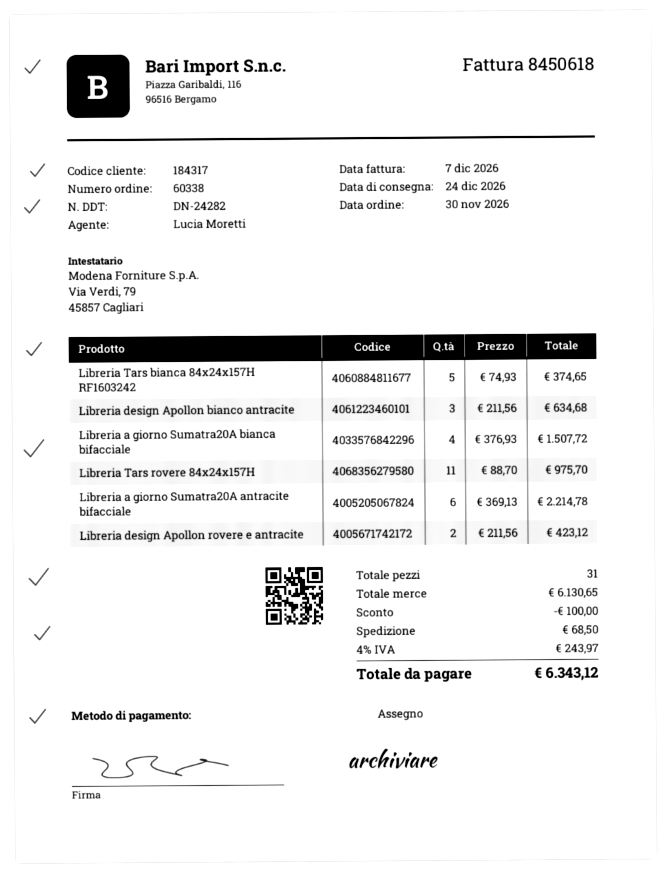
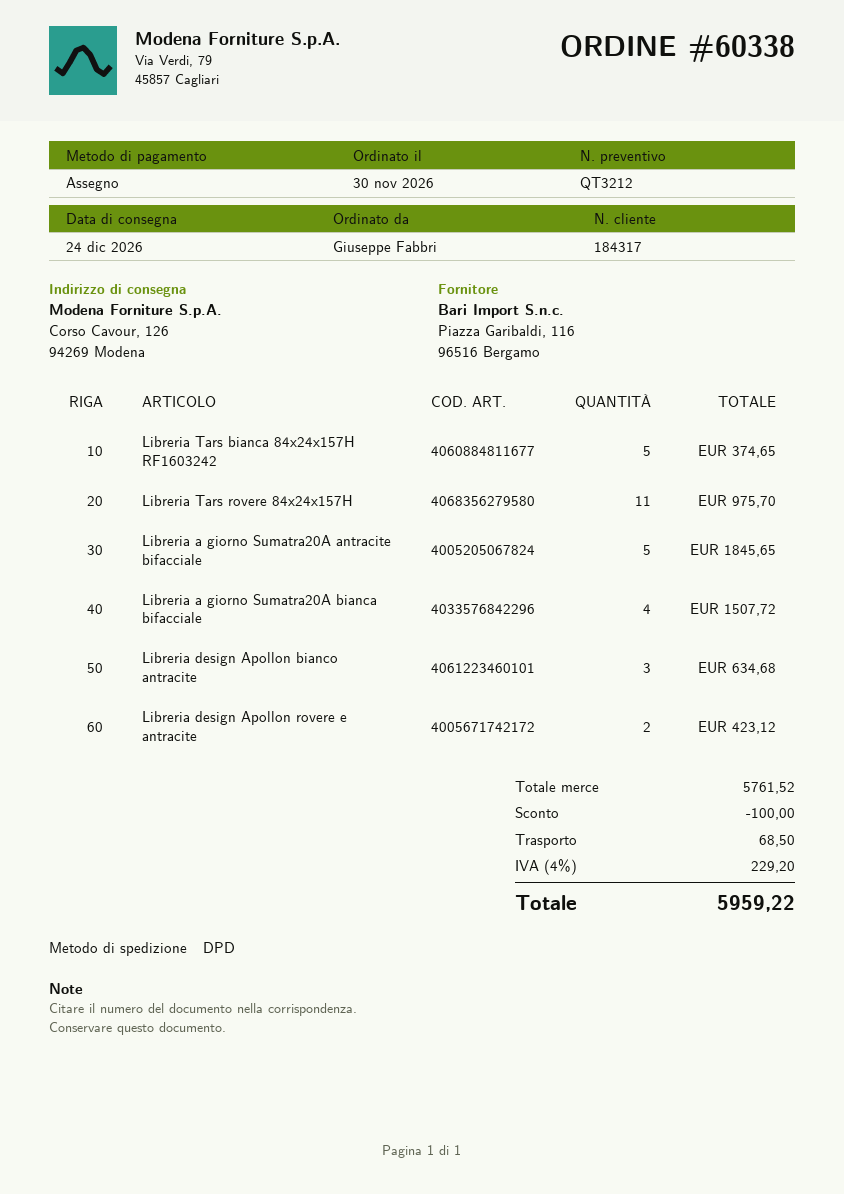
Libreria a giorno Sumatra20A antracite bifacciale: 6 for 2214.78 -> 5 for 1845.65
subtotal: 6130.65 -> 5761.52
tax: 4% = 243.97 -> 4% = 229.20
total: 6343.12 -> 5959.22

